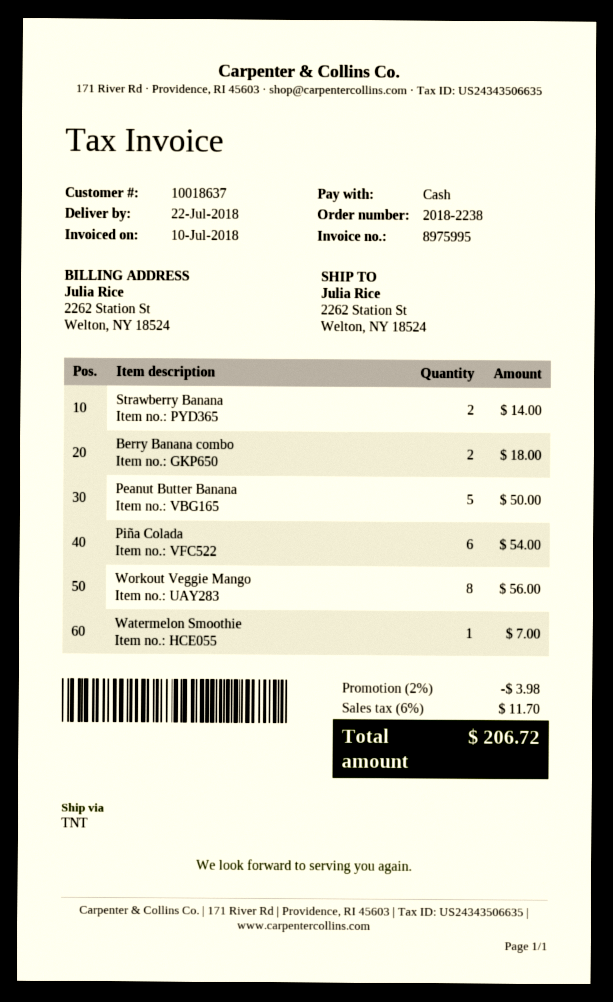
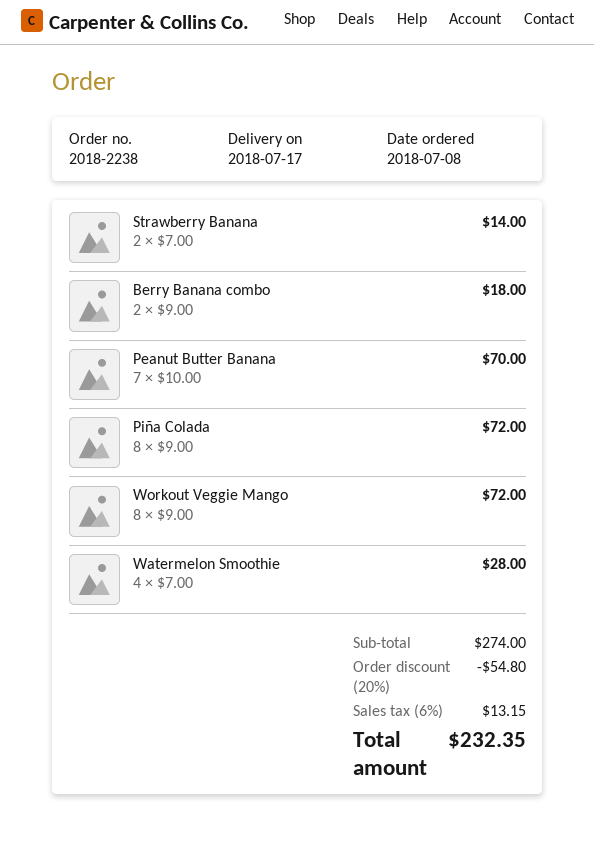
delivery date: 2018-07-22 -> 2018-07-17
Peanut Butter Banana: 5 for 50.00 -> 7 for 70.00
Piña Colada: 6 for 54.00 -> 8 for 72.00
Workout Veggie Mango: 8 for 56.00 -> 8 for 72.00
Watermelon Smoothie: 1 for 7.00 -> 4 for 28.00
discount: 2% = 3.98 -> 20% = 54.80
tax: 6% = 11.70 -> 6% = 13.15
total: 206.72 -> 232.35

